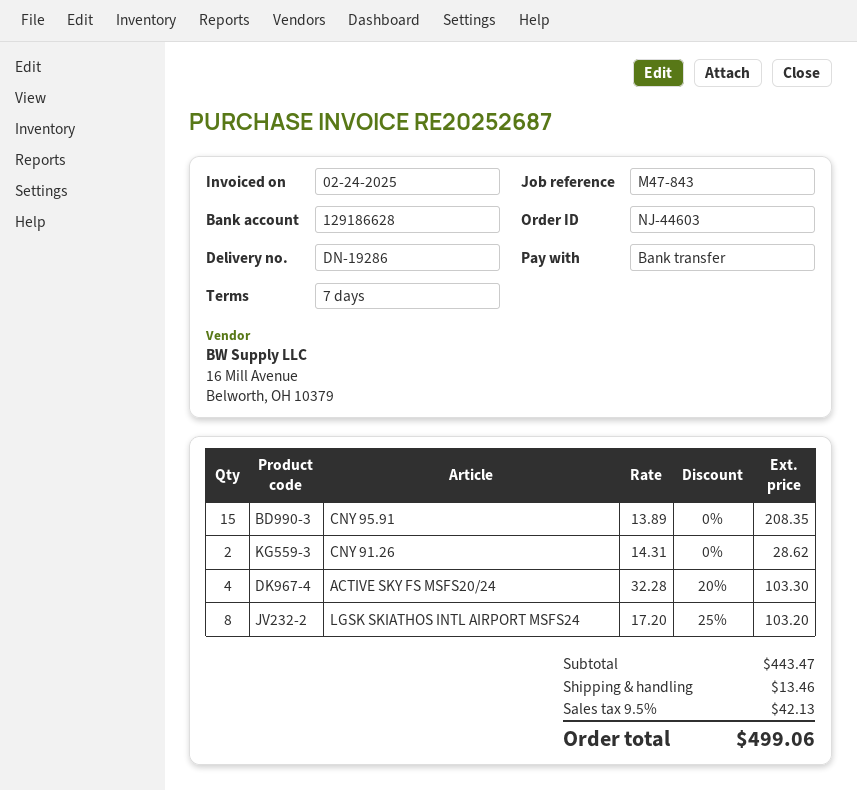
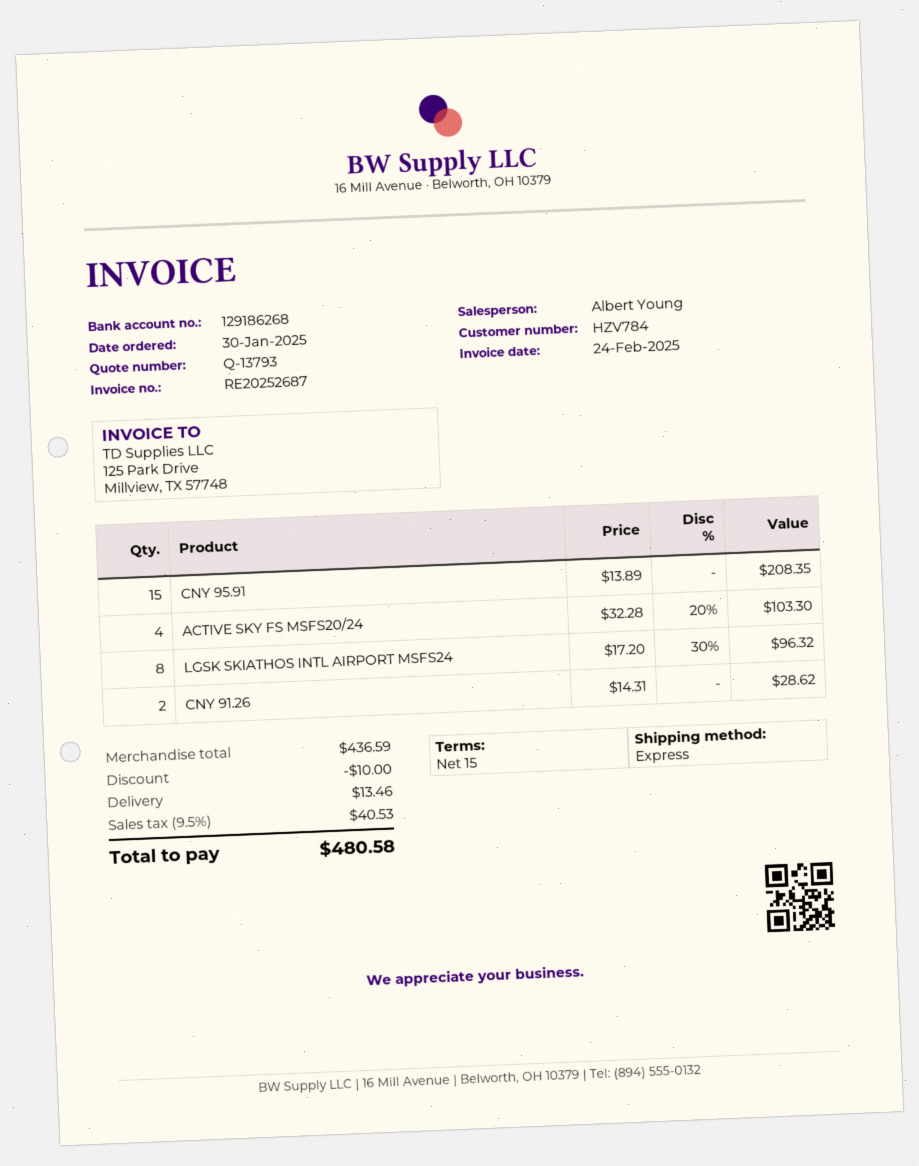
payment terms: 7 days -> 15 days
bank account: 129186628 -> 129186268
LGSK SKIATHOS INTL AIRPORT MSFS24: 8 x 17.20 - 25% = 103.20 -> 8 x 17.20 - 30% = 96.32
subtotal: 443.47 -> 436.59
discount: none -> 10.00
tax: 9.5% = 42.13 -> 9.5% = 40.53
total: 499.06 -> 480.58

